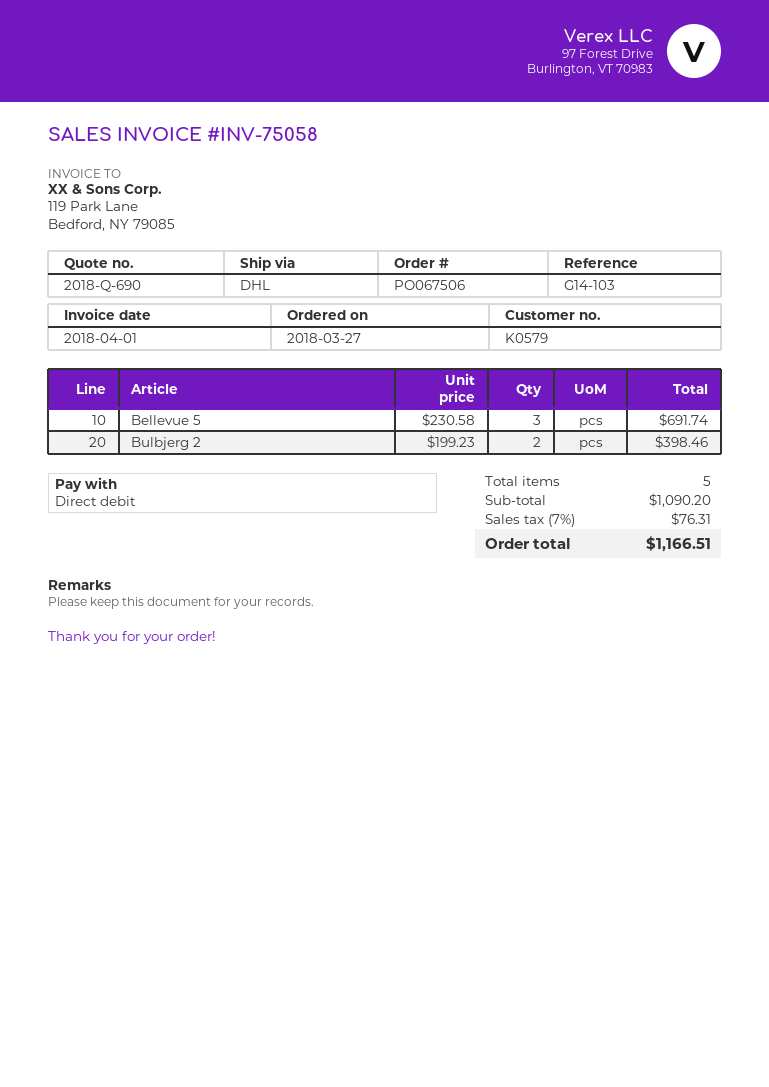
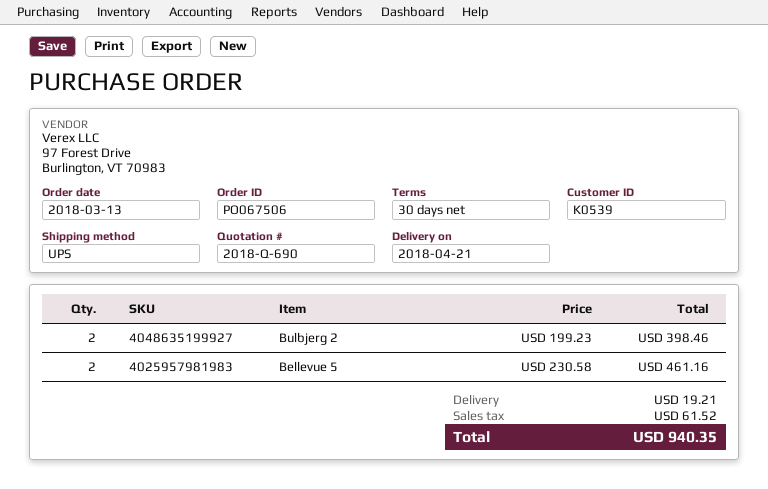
order date: 2018-03-27 -> 2018-03-13
customer number: K0579 -> K0539
shipping method: DHL -> UPS
Bellevue 5: 3 x 230.58 = 691.74 -> 2 x 230.58 = 461.16
shipping: none -> 19.21
tax: 76.31 -> 61.52
total: 1166.51 -> 940.35

